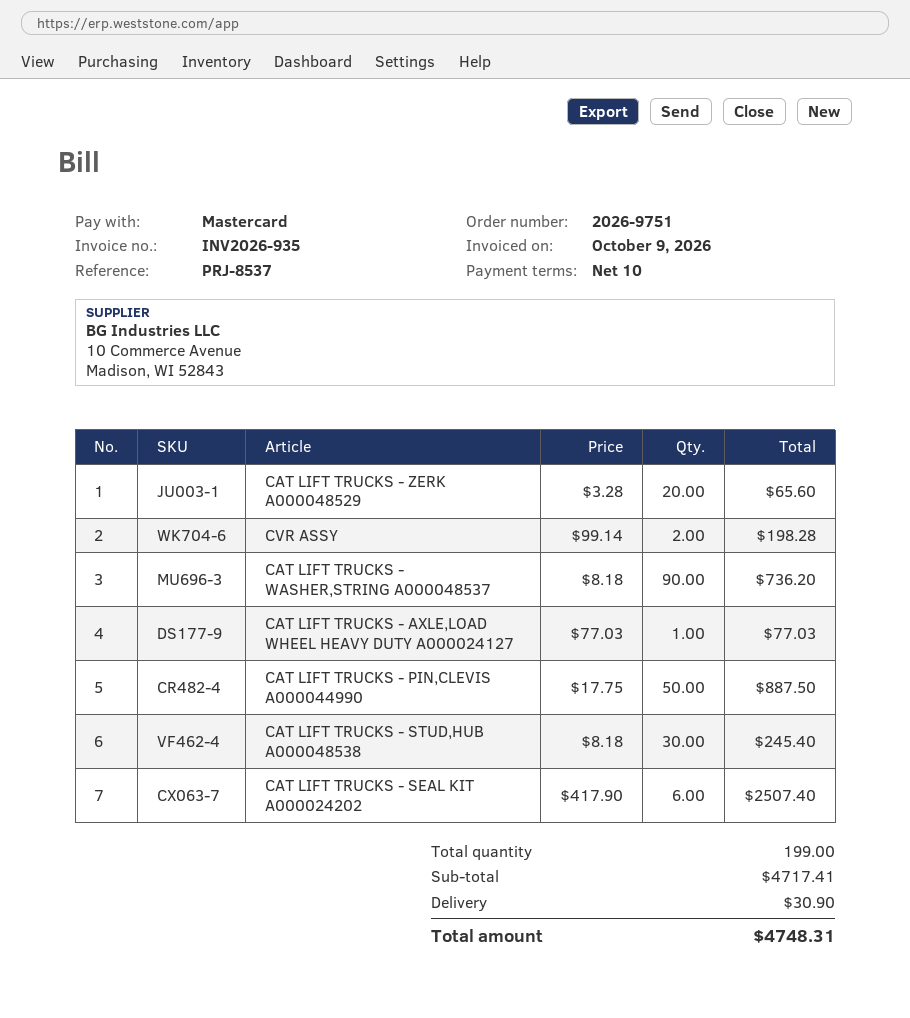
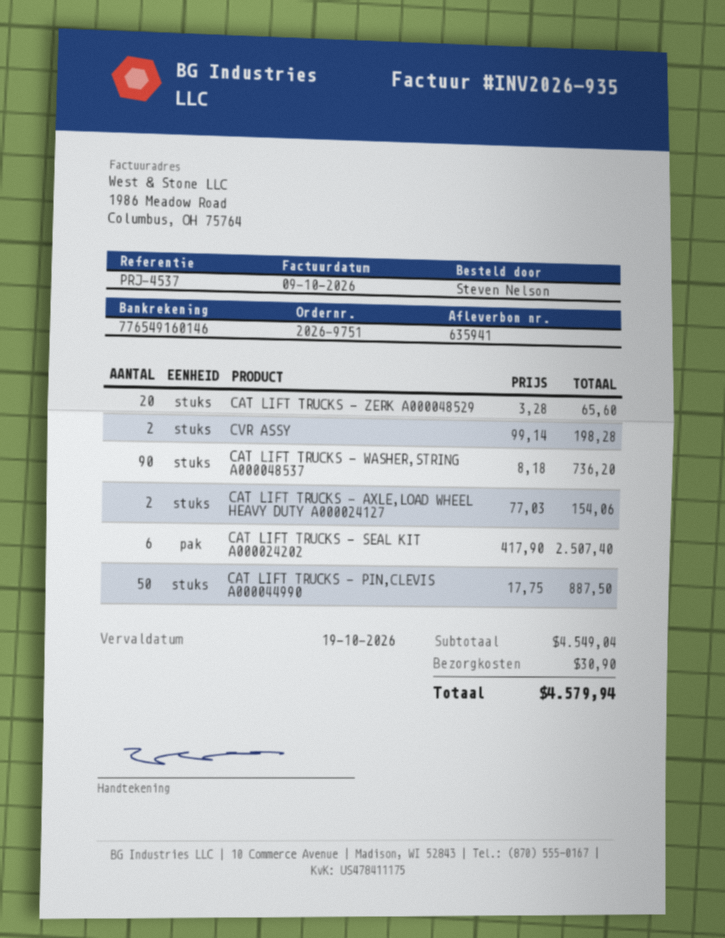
reference: PRJ-8537 -> PRJ-4537
CAT LIFT TRUCKS - AXLE,LOAD WHEEL HEAVY DUTY A000024127: 1 x 77.03 = 77.03 -> 2 x 77.03 = 154.06
CAT LIFT TRUCKS - STUD,HUB A000048538: 30 x 8.18 = 245.40 -> none
subtotal: 4717.41 -> 4549.04
total: 4748.31 -> 4579.94

